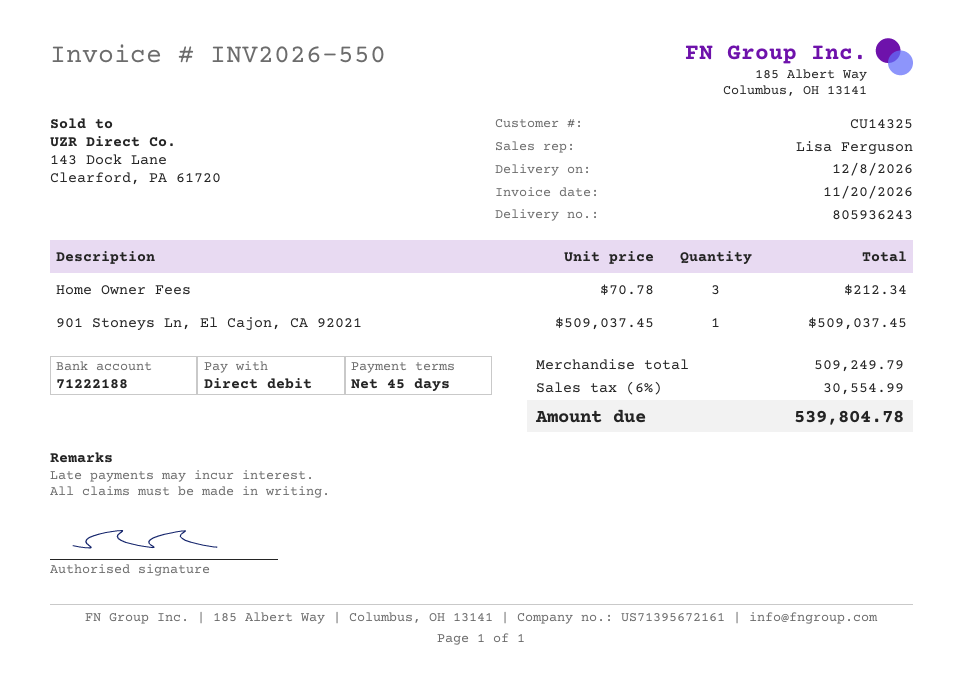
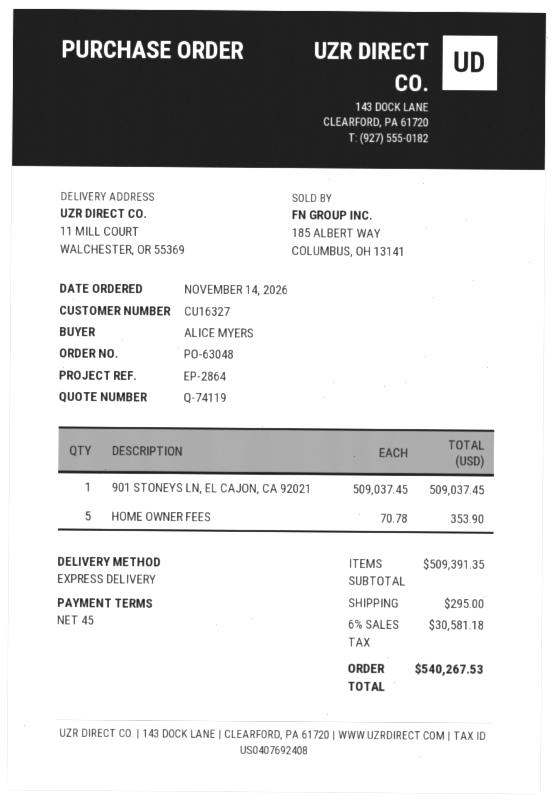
customer number: CU14325 -> CU16327
Home Owner Fees: 3 x 70.78 = 212.34 -> 5 x 70.78 = 353.90
subtotal: 509249.79 -> 509391.35
shipping: none -> 295.00
tax: 6% = 30554.99 -> 6% = 30581.18
total: 539804.78 -> 540267.53

